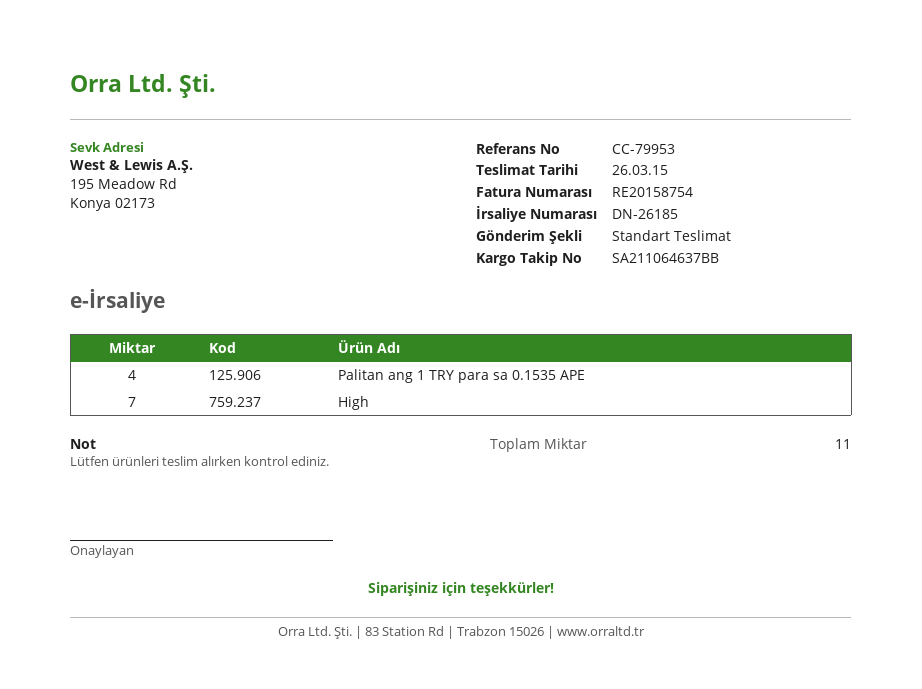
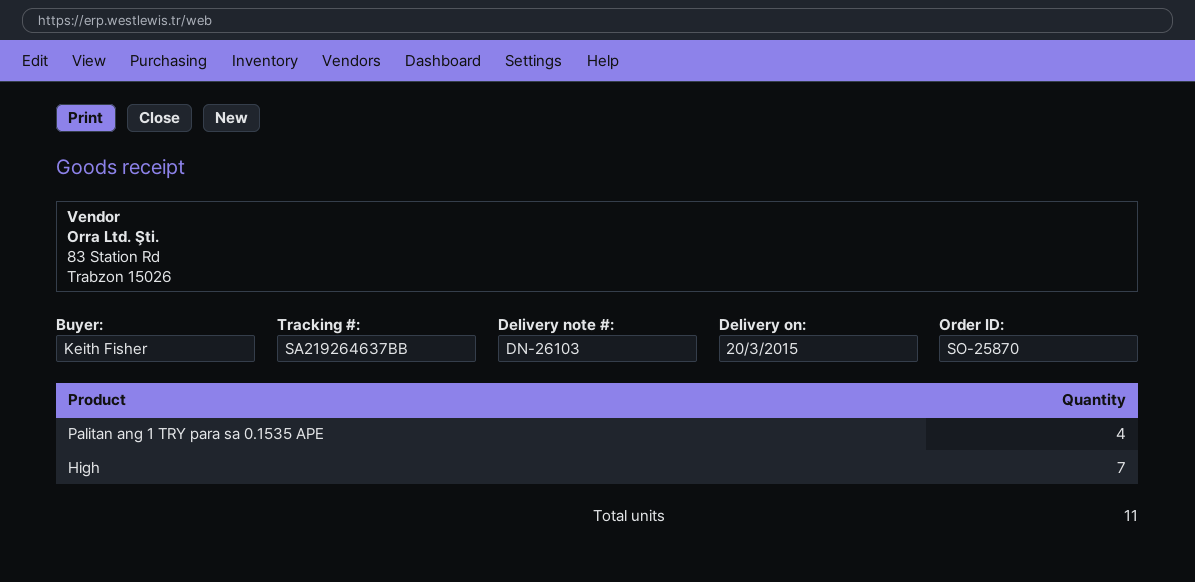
delivery note number: DN-26185 -> DN-26103
delivery date: 2015-03-26 -> 2015-03-20
tracking number: SA211064637BB -> SA219264637BB

